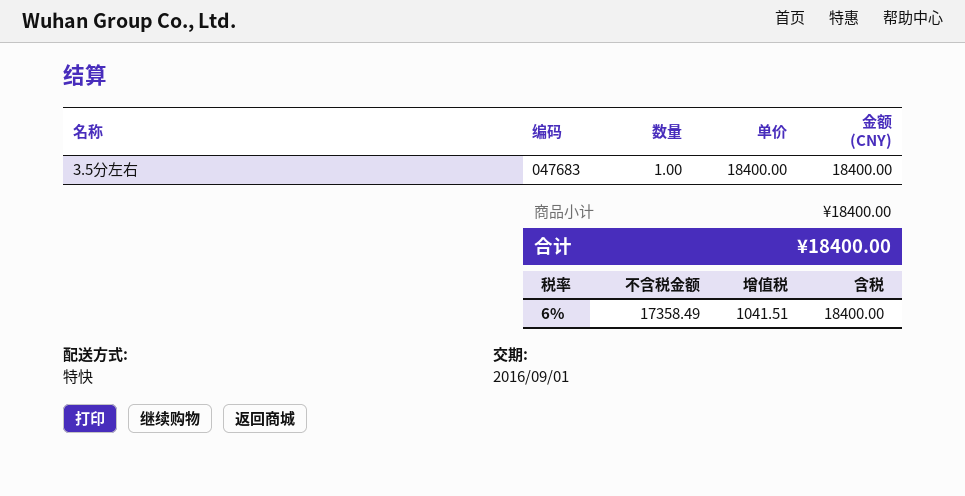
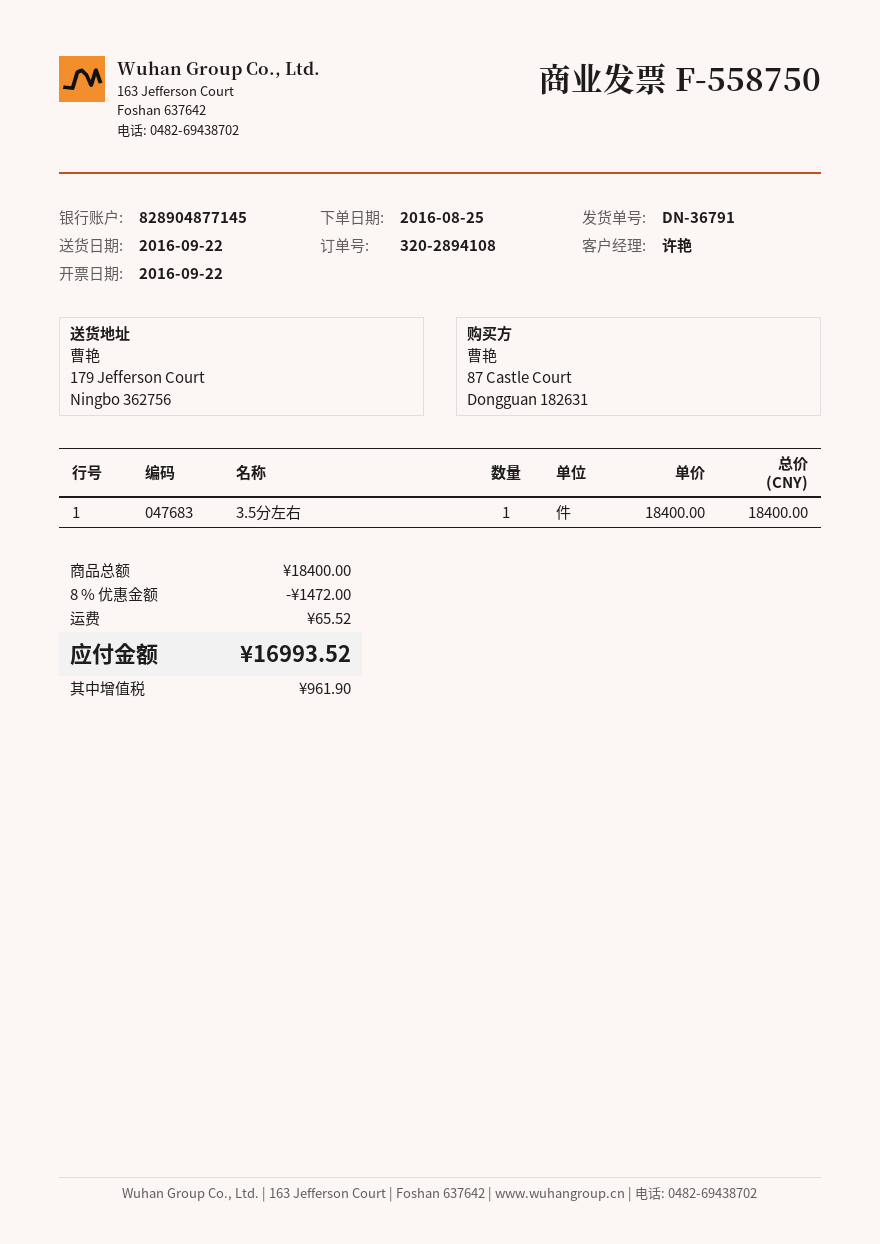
delivery date: 2016-09-01 -> 2016-09-22
discount: none -> 8% = 1472.00
shipping: none -> 65.52
tax: 1041.51 -> 961.90
total: 18400.00 -> 16993.52

